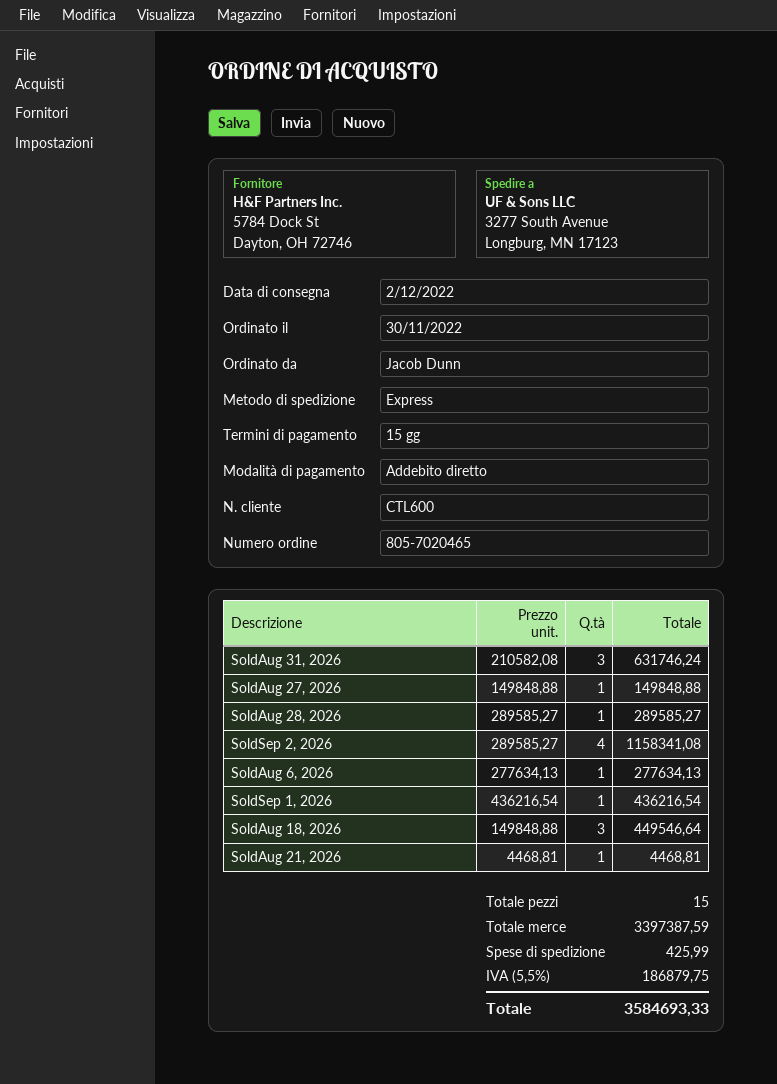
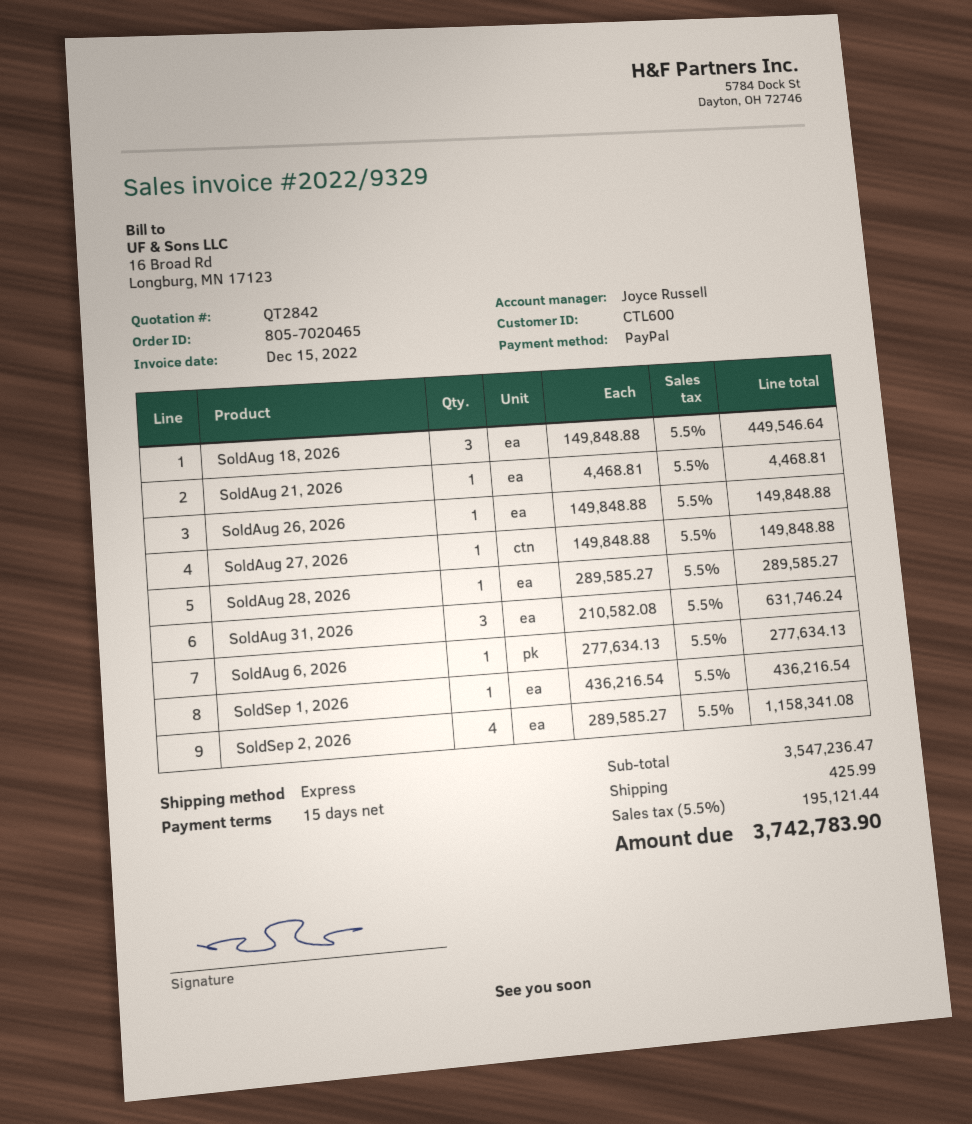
payment method: direct debit -> PayPal
SoldAug 26, 2026: none -> 1 x 149848.88 = 149848.88
subtotal: 3397387.59 -> 3547236.47
tax: 5.5% = 186879.75 -> 5.5% = 195121.44
total: 3584693.33 -> 3742783.90

